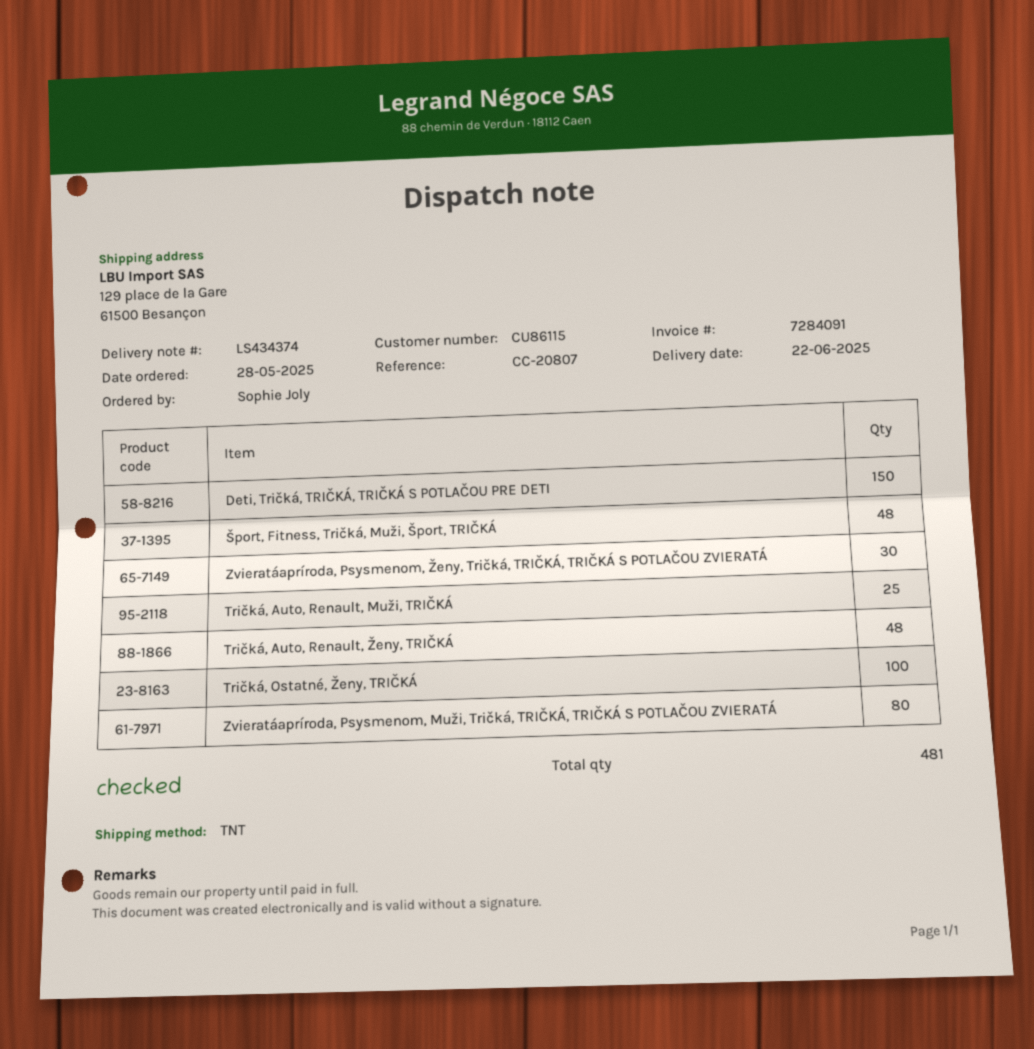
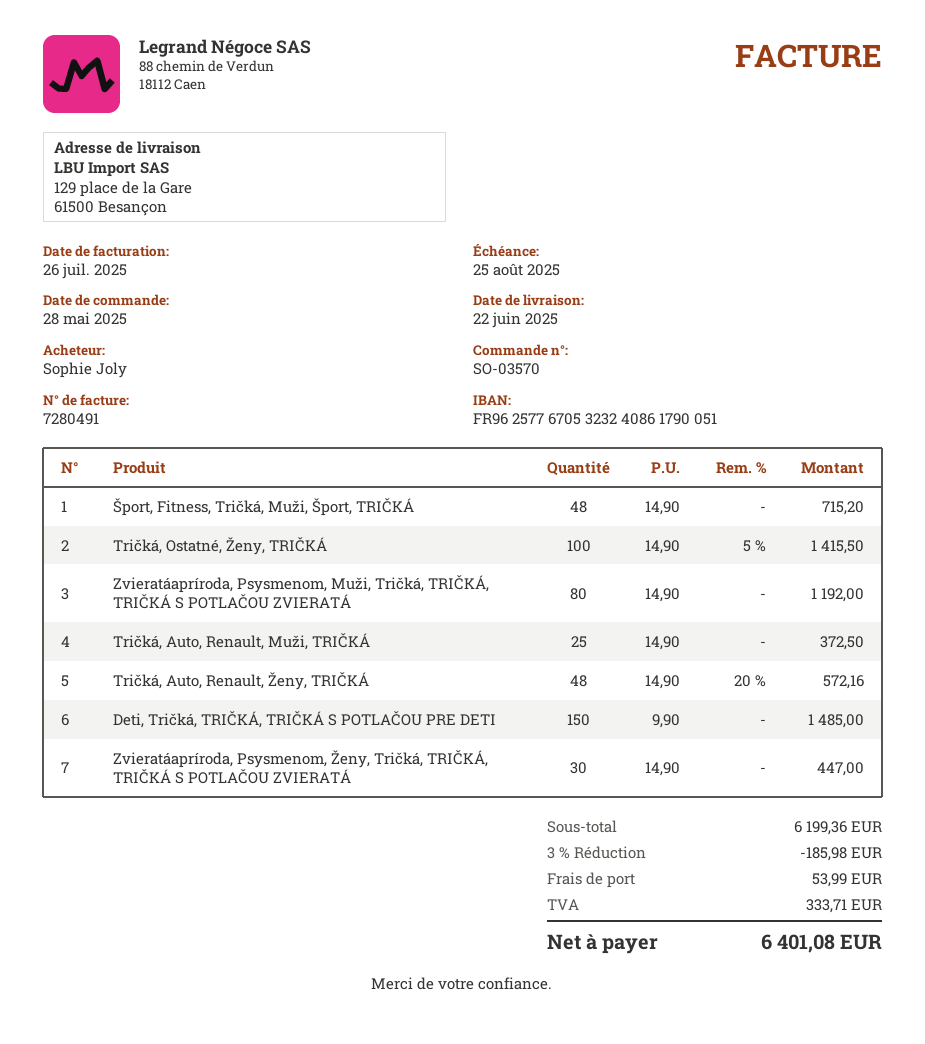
invoice number: 7284091 -> 7280491

